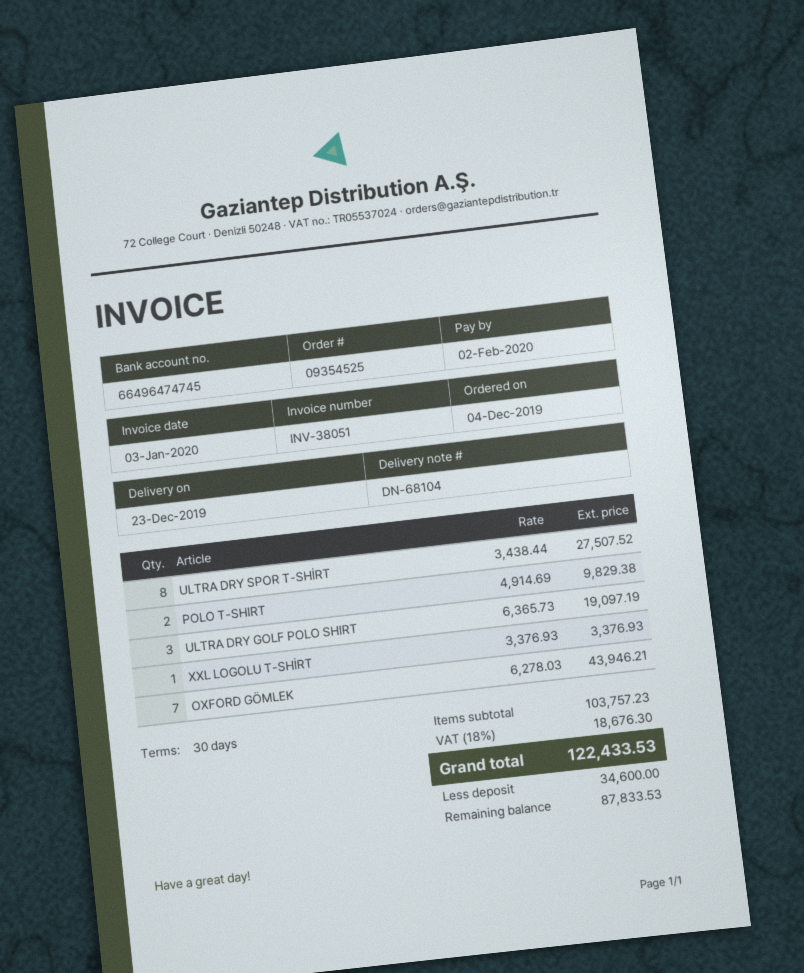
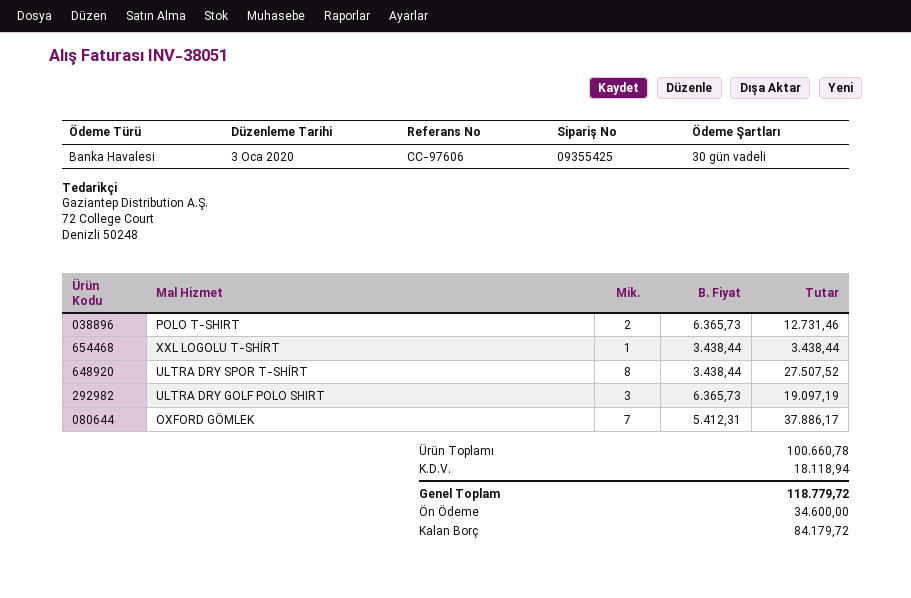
order number: 09354525 -> 09355425
POLO T-SHIRT: 2 x 4914.69 = 9829.38 -> 2 x 6365.73 = 12731.46
XXL LOGOLU T-SHİRT: 1 x 3376.93 = 3376.93 -> 1 x 3438.44 = 3438.44
OXFORD GÖMLEK: 7 x 6278.03 = 43946.21 -> 7 x 5412.31 = 37886.17
subtotal: 103757.23 -> 100660.78
tax: 18676.30 -> 18118.94
total: 122433.53 -> 118779.72
balance: 87833.53 -> 84179.72

